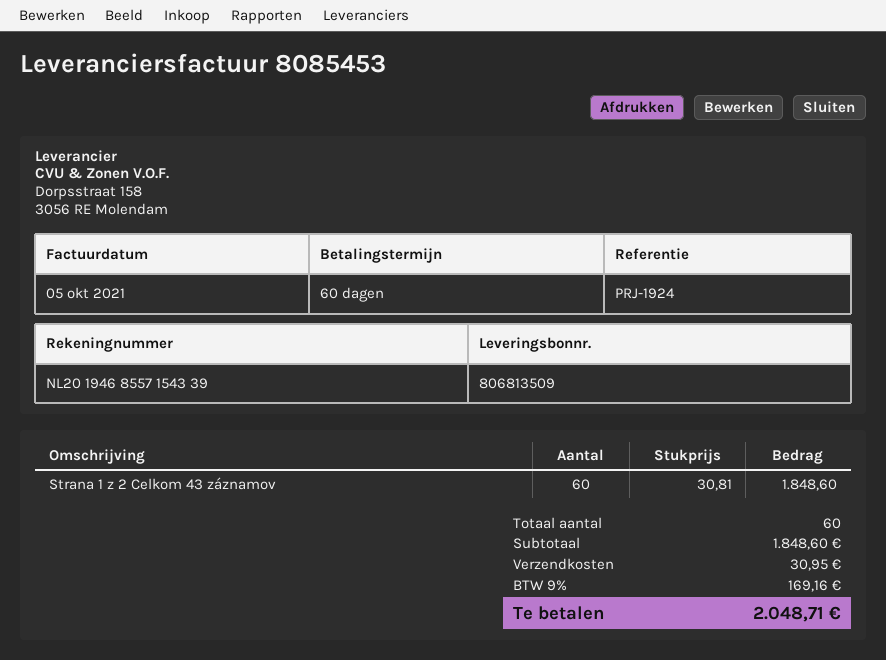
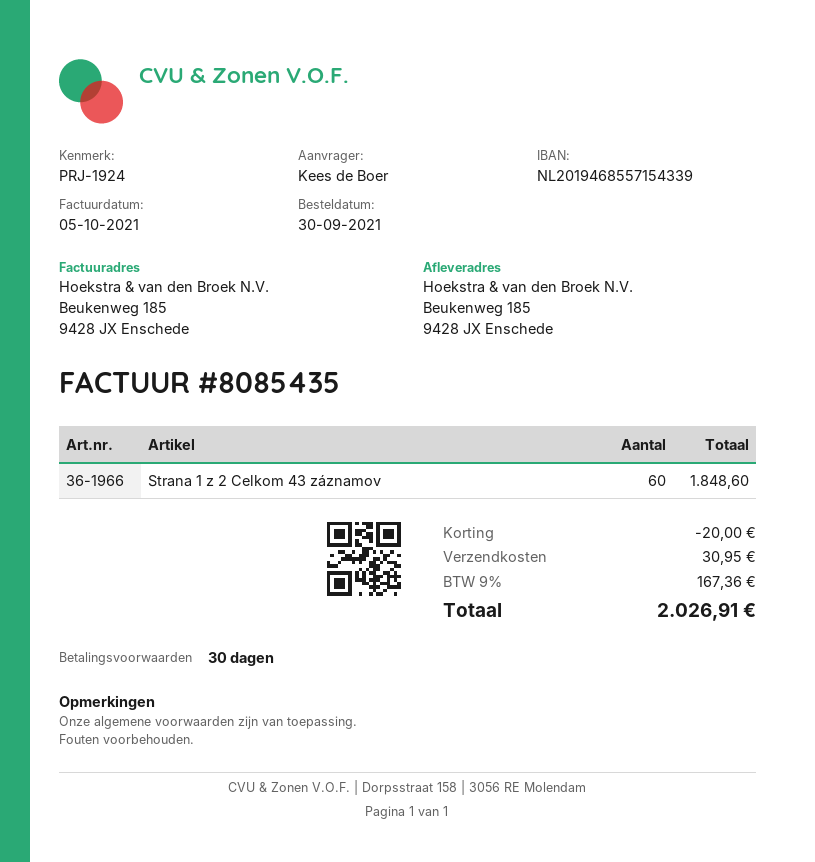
invoice number: 8085453 -> 8085435
payment terms: 60 days -> 30 days
discount: none -> 20.00
tax: 9% = 169.16 -> 9% = 167.36
total: 2048.71 -> 2026.91

